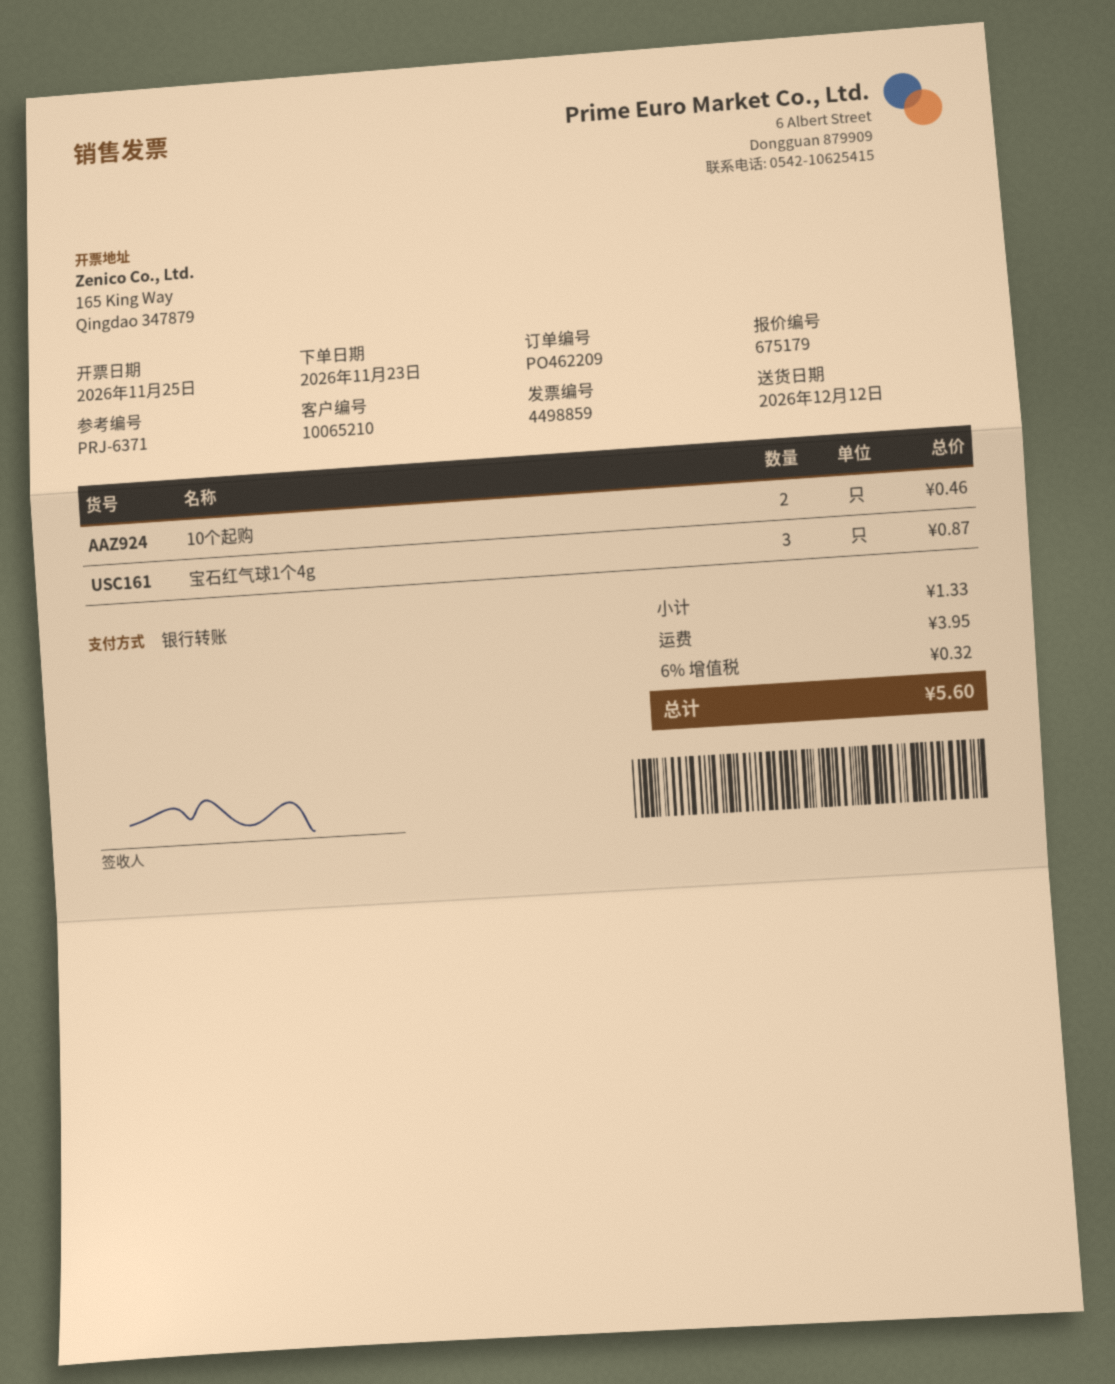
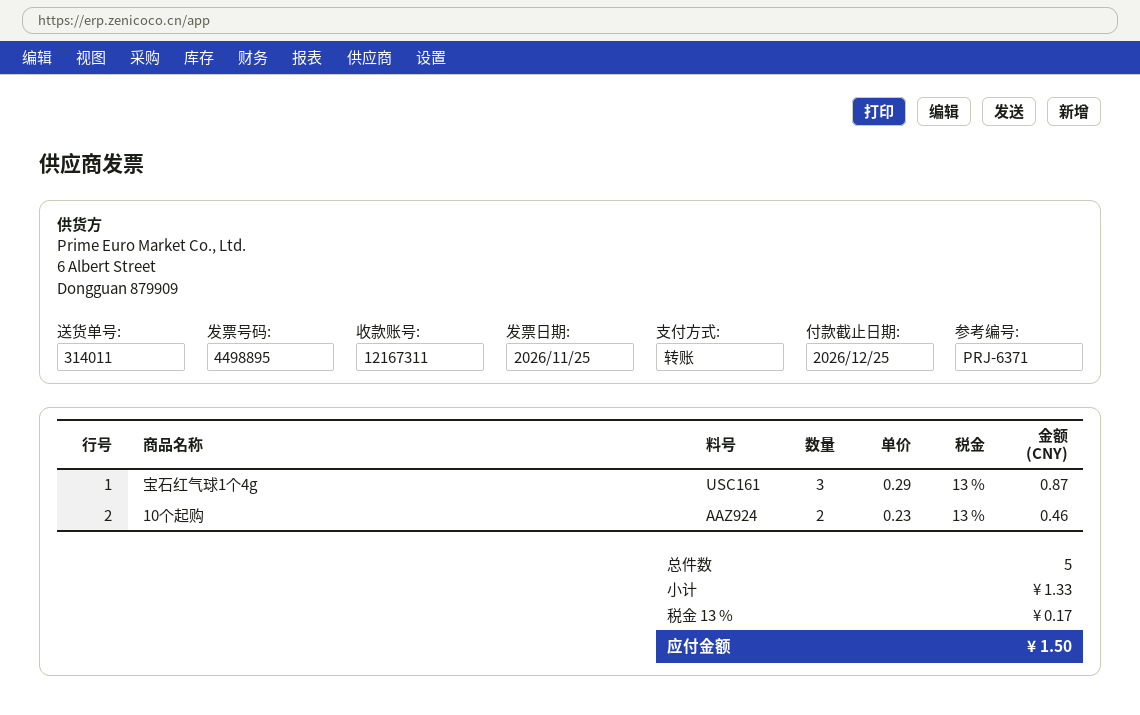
invoice number: 4498859 -> 4498895
shipping: 3.95 -> none
tax: 6% = 0.32 -> 13% = 0.17
total: 5.60 -> 1.50

